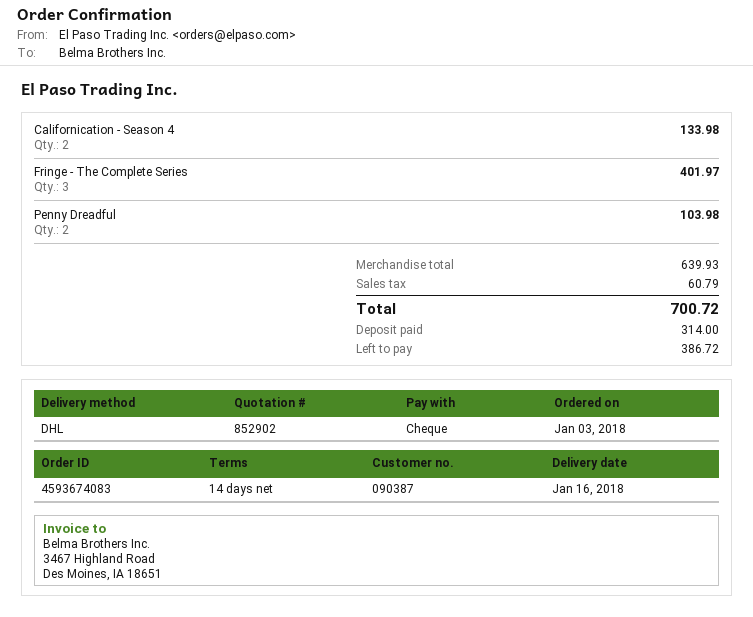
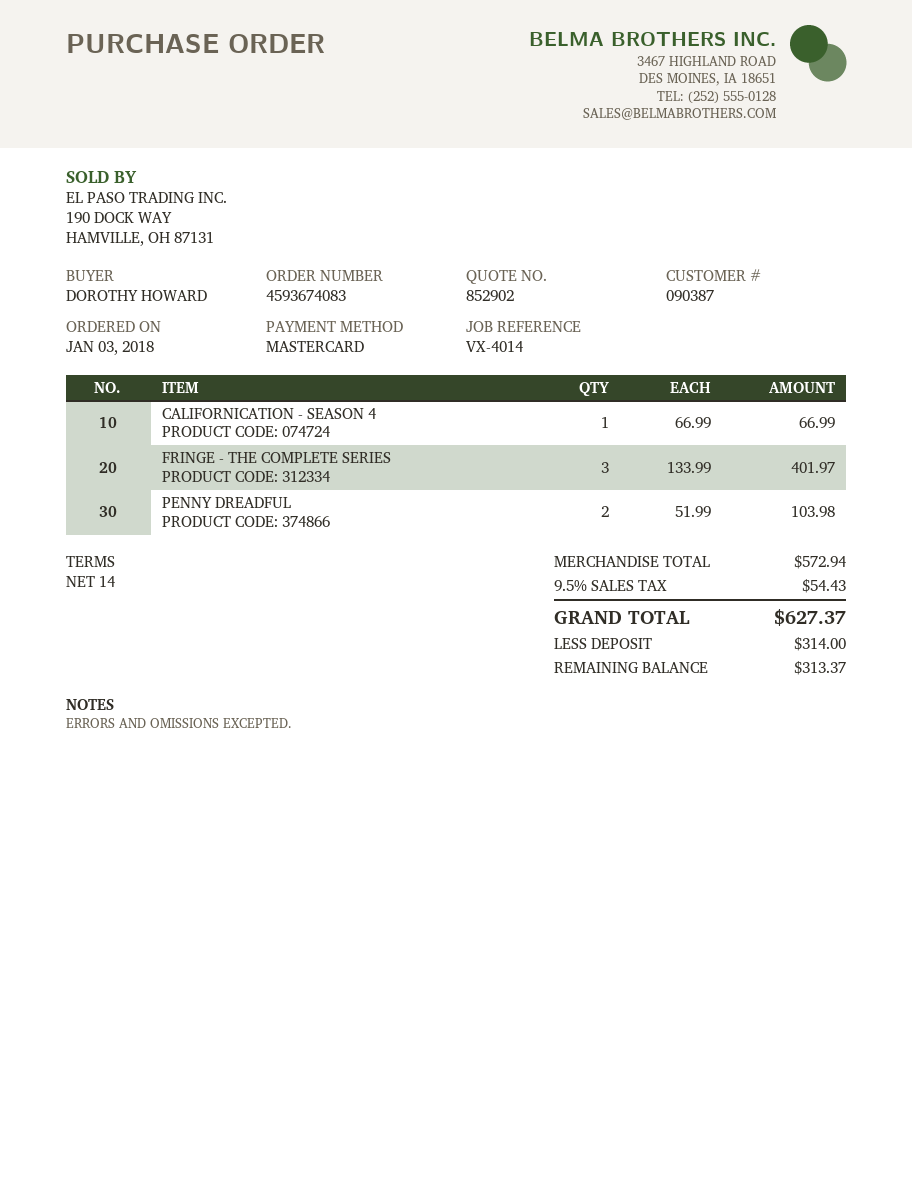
payment method: cheque -> Mastercard
Californication - Season 4: 2 for 133.98 -> 1 for 66.99
subtotal: 639.93 -> 572.94
tax: 60.79 -> 54.43
total: 700.72 -> 627.37
balance: 386.72 -> 313.37

